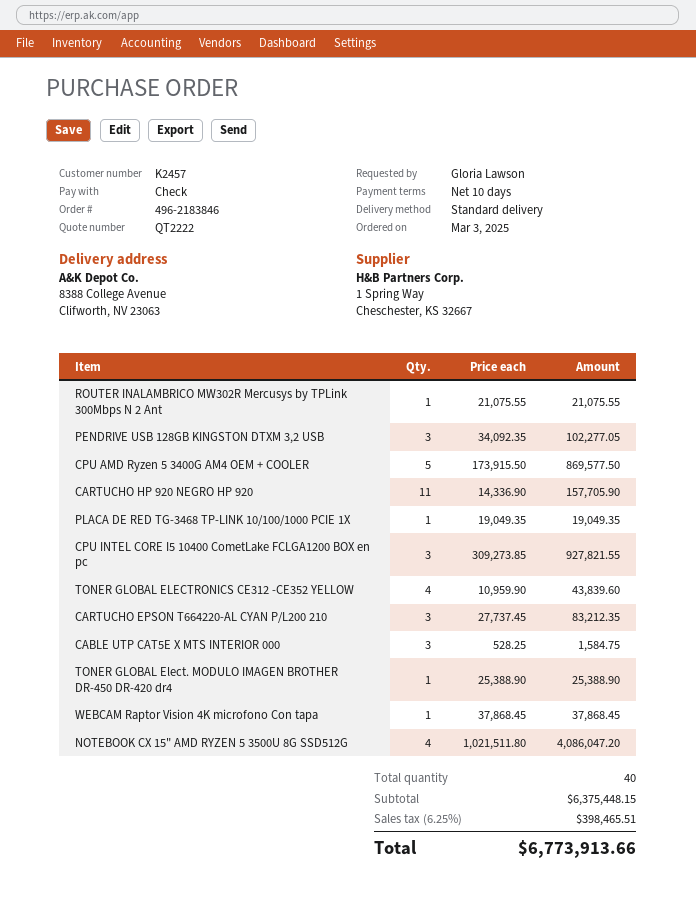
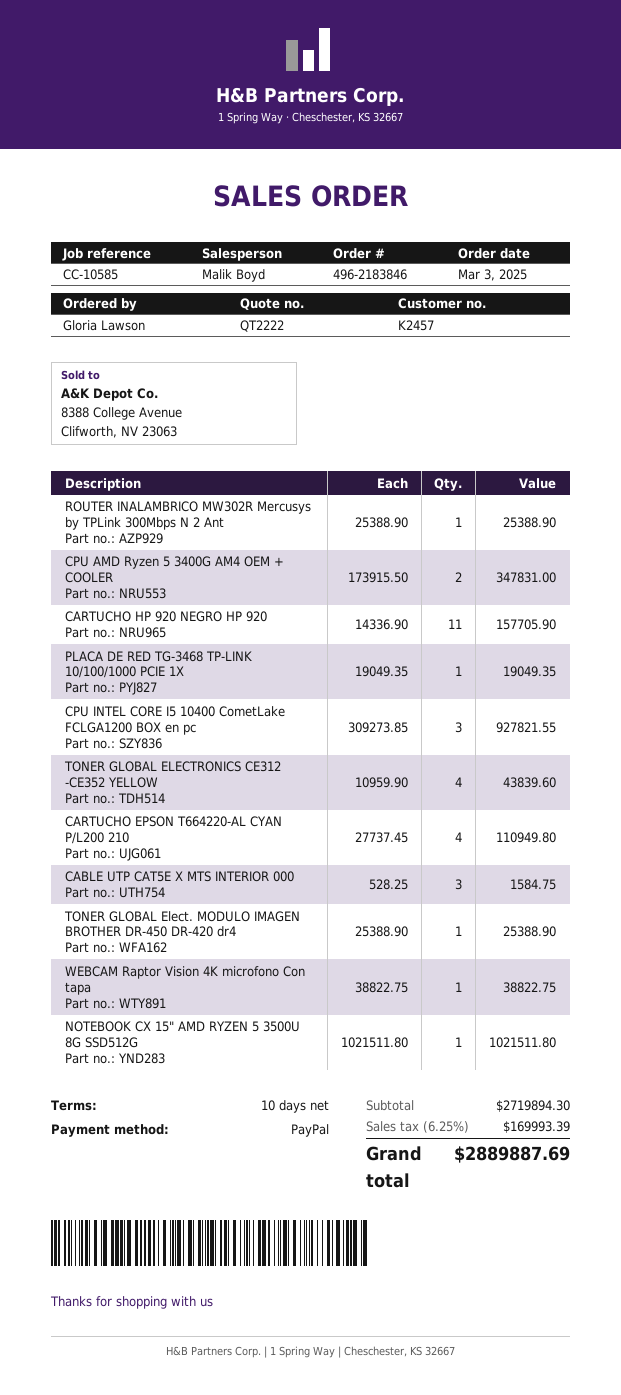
payment method: cheque -> PayPal
ROUTER INALAMBRICO MW302R Mercusys by TPLink 300Mbps N 2 Ant: 1 x 21075.55 = 21075.55 -> 1 x 25388.90 = 25388.90
PENDRIVE USB 128GB KINGSTON DTXM 3,2 USB: 3 x 34092.35 = 102277.05 -> none
CPU AMD Ryzen 5 3400G AM4 OEM + COOLER: 5 x 173915.50 = 869577.50 -> 2 x 173915.50 = 347831.00
CARTUCHO EPSON T664220-AL CYAN P/L200 210: 3 x 27737.45 = 83212.35 -> 4 x 27737.45 = 110949.80
WEBCAM Raptor Vision 4K microfono Con tapa: 1 x 37868.45 = 37868.45 -> 1 x 38822.75 = 38822.75
NOTEBOOK CX 15" AMD RYZEN 5 3500U 8G SSD512G: 4 x 1021511.80 = 4086047.20 -> 1 x 1021511.80 = 1021511.80
subtotal: 6375448.15 -> 2719894.30
tax: 6.25% = 398465.51 -> 6.25% = 169993.39
total: 6773913.66 -> 2889887.69

